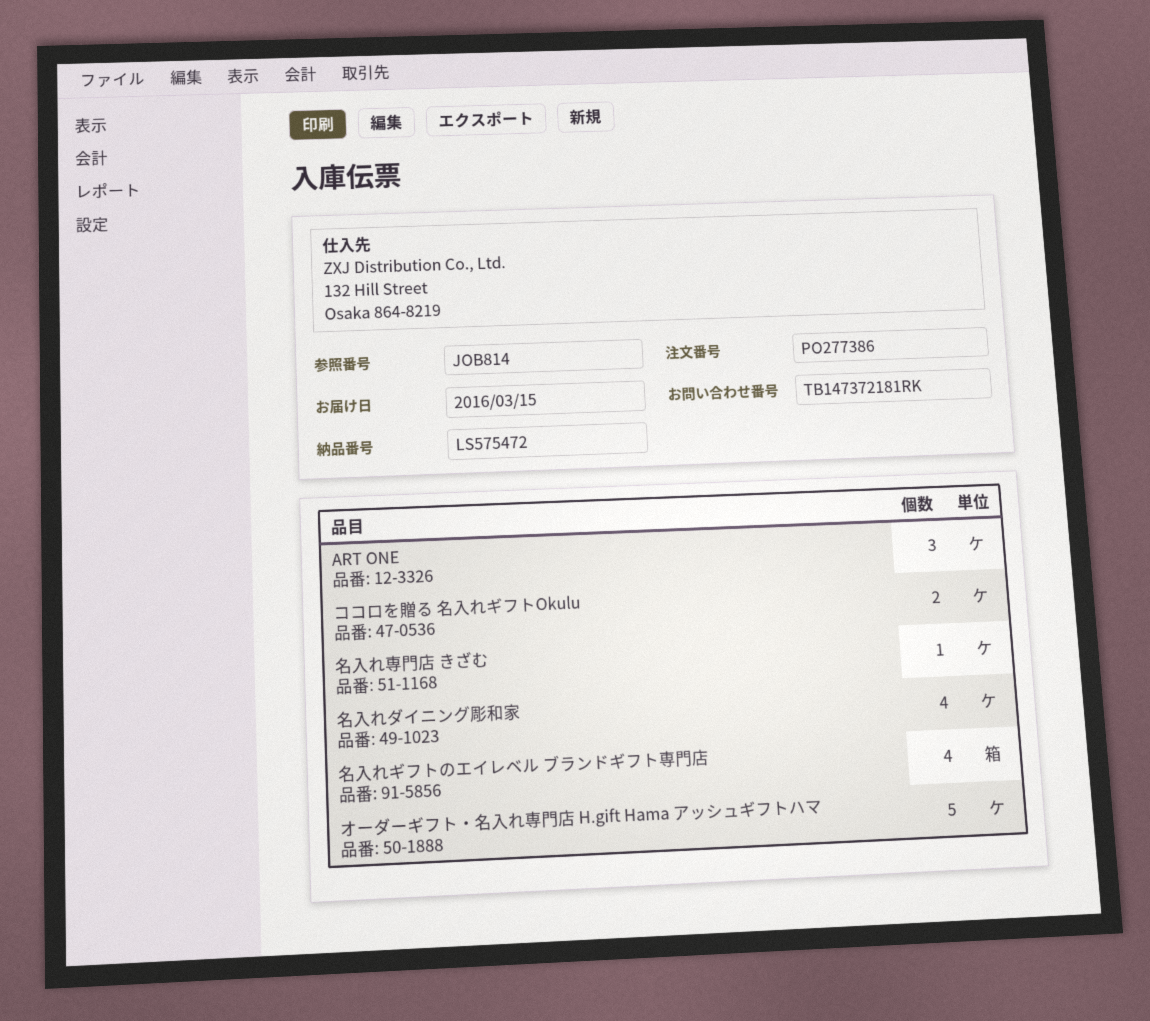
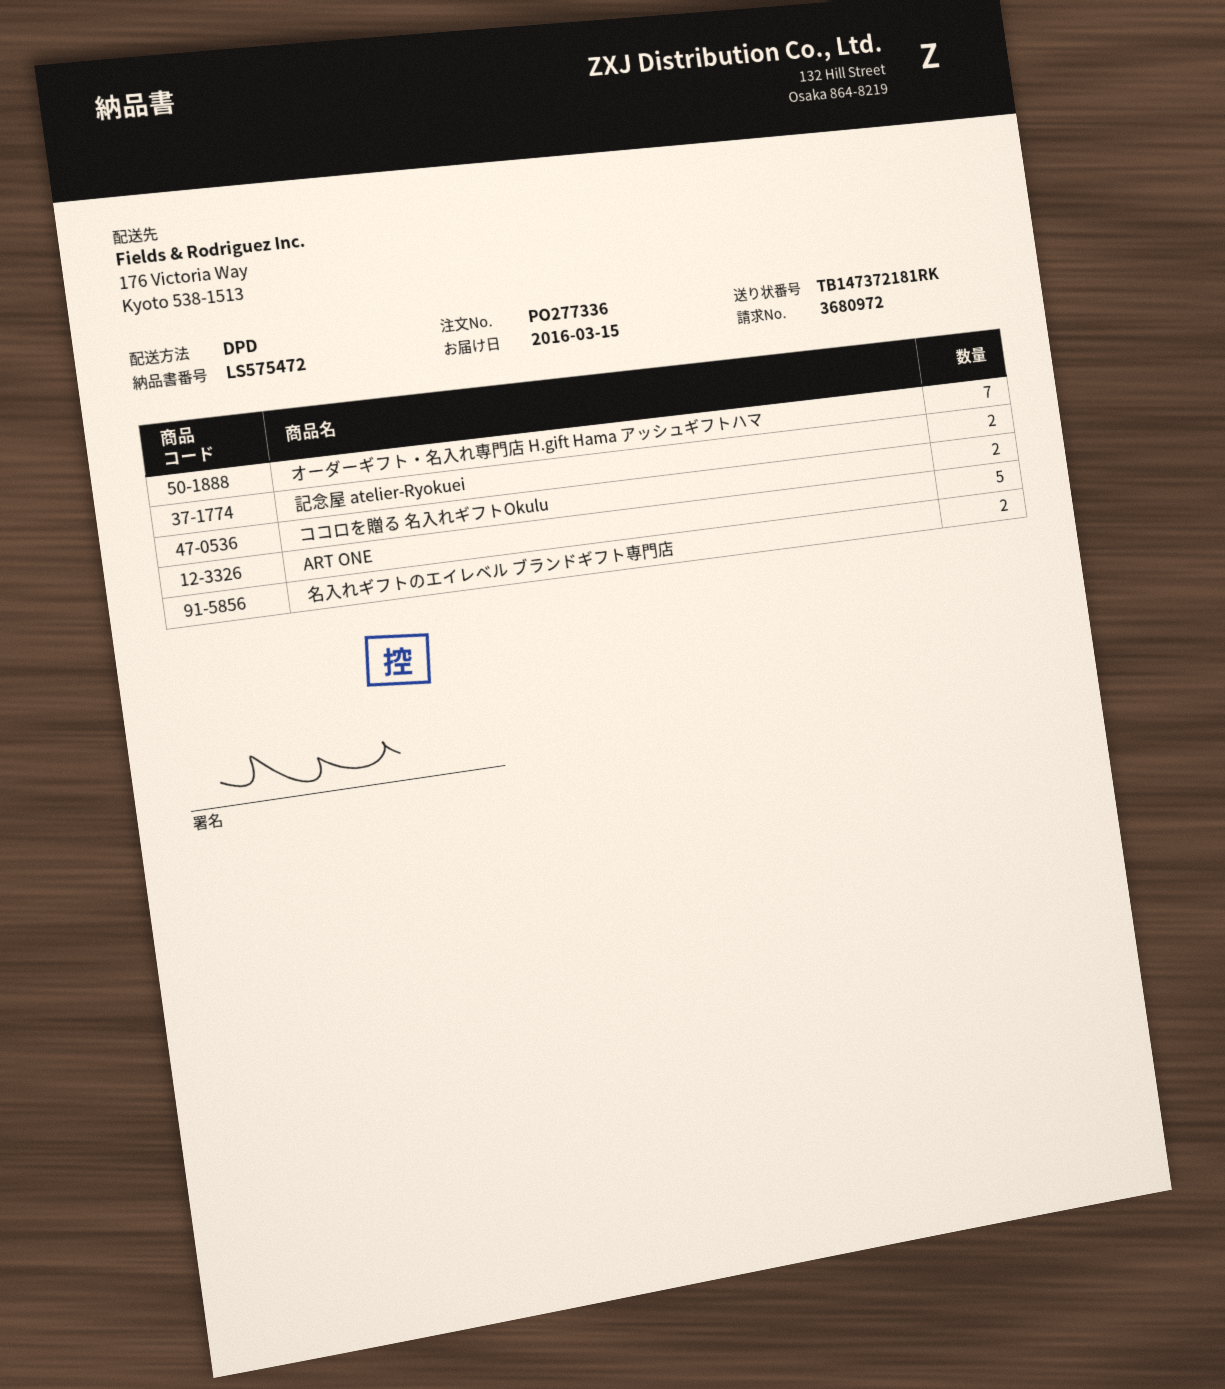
order number: PO277386 -> PO277336
ART ONE: 3 -> 5
名入れ専門店 きざむ: 1 -> none
名入れダイニング彫和家: 4 -> none
名入れギフトのエイレベル ブランドギフト専門店: 4 -> 2
オーダーギフト・名入れ専門店 H.gift Hama アッシュギフトハマ: 5 -> 7
記念屋 atelier-Ryokuei: none -> 2

